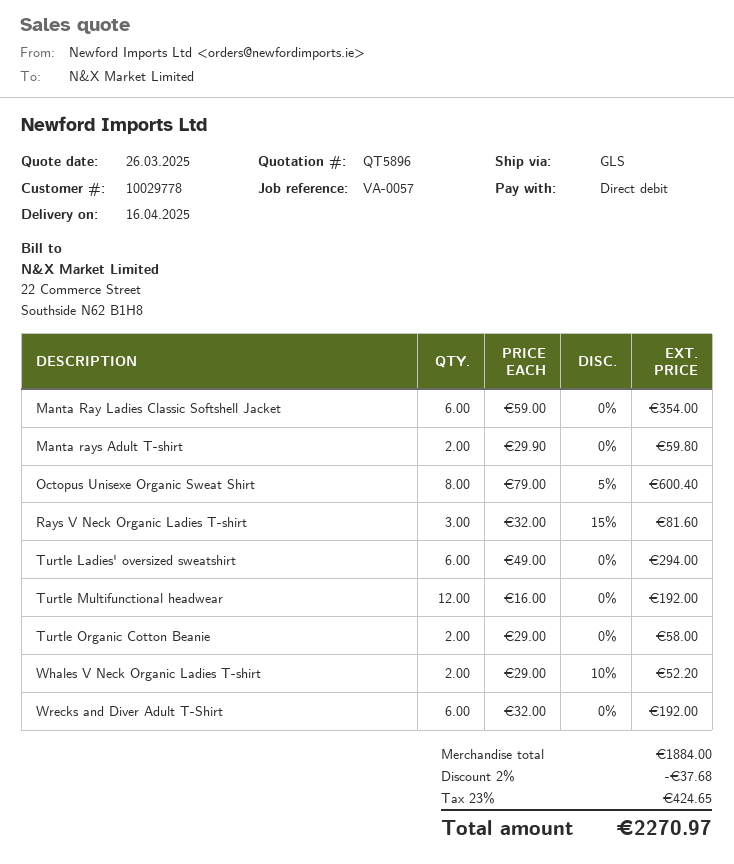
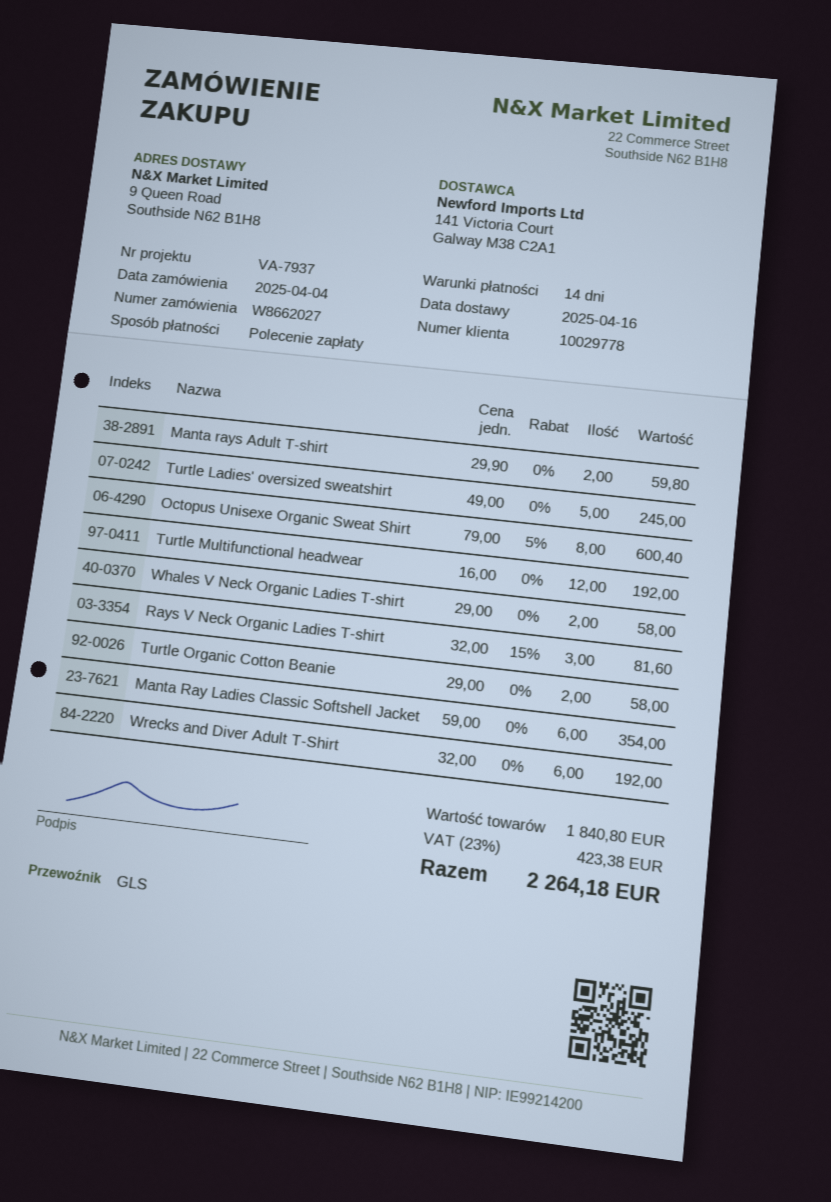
reference: VA-0057 -> VA-7937
Turtle Ladies' oversized sweatshirt: 6 x 49.00 = 294.00 -> 5 x 49.00 = 245.00
Whales V Neck Organic Ladies T-shirt: 2 x 29.00 - 10% = 52.20 -> 2 x 29.00 = 58.00
subtotal: 1884.00 -> 1840.80
discount: 2% = 37.68 -> none
tax: 23% = 424.65 -> 23% = 423.38
total: 2270.97 -> 2264.18

